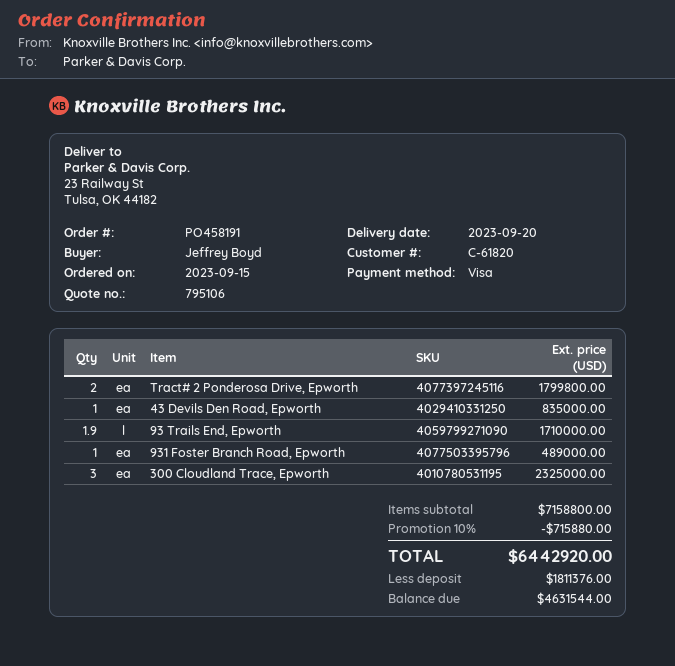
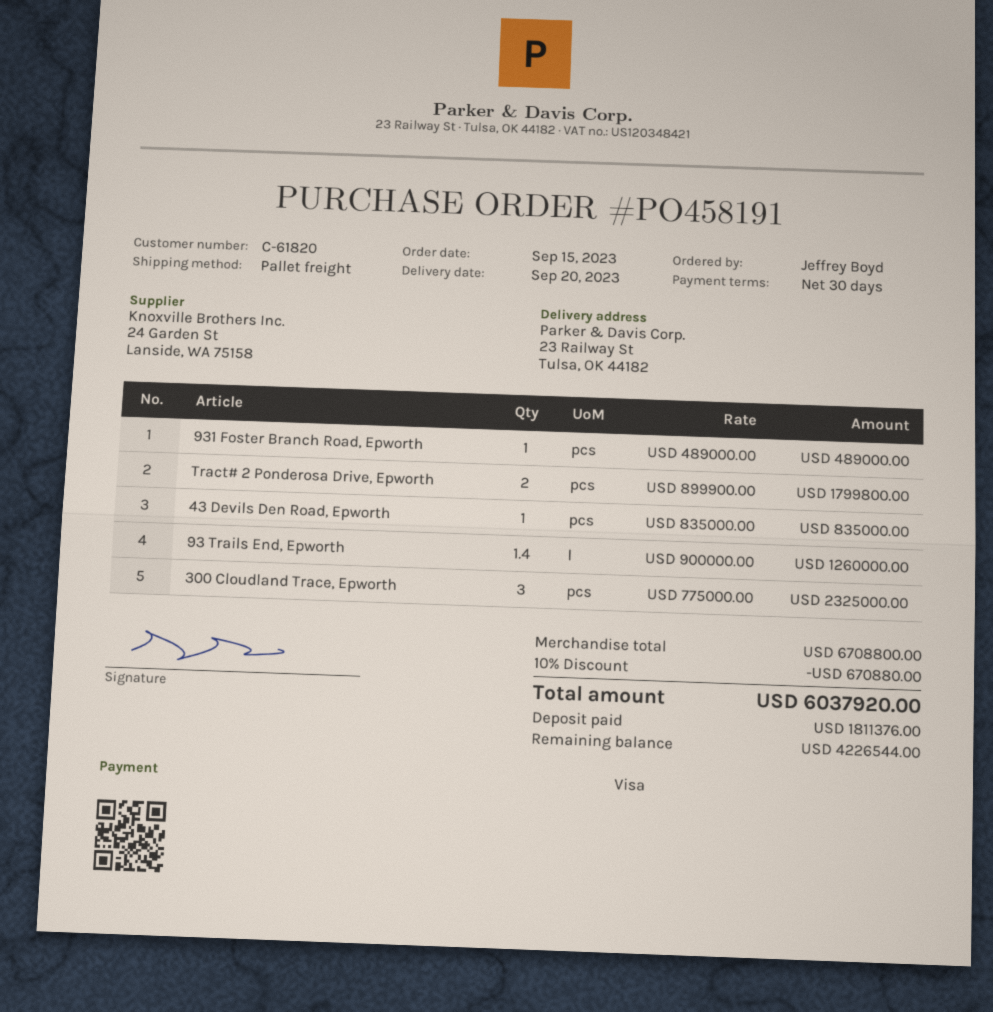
93 Trails End, Epworth: 1.9 for 1710000.00 -> 1.4 for 1260000.00
subtotal: 7158800.00 -> 6708800.00
discount: 10% = 715880.00 -> 10% = 670880.00
total: 6442920.00 -> 6037920.00
balance: 4631544.00 -> 4226544.00

